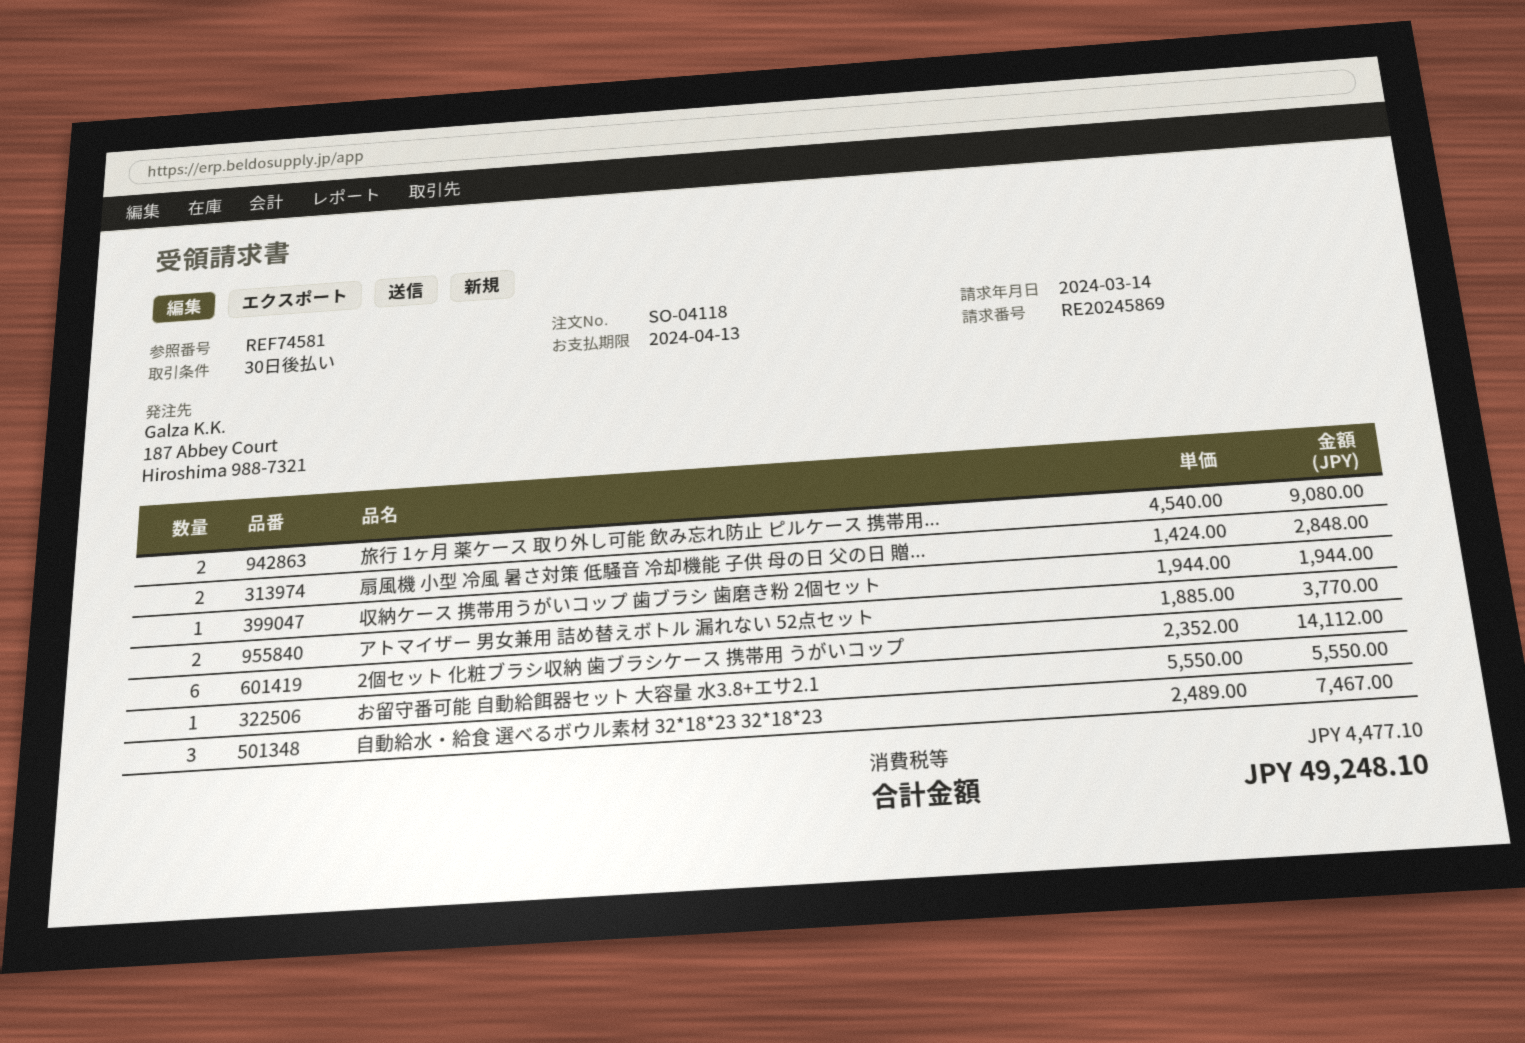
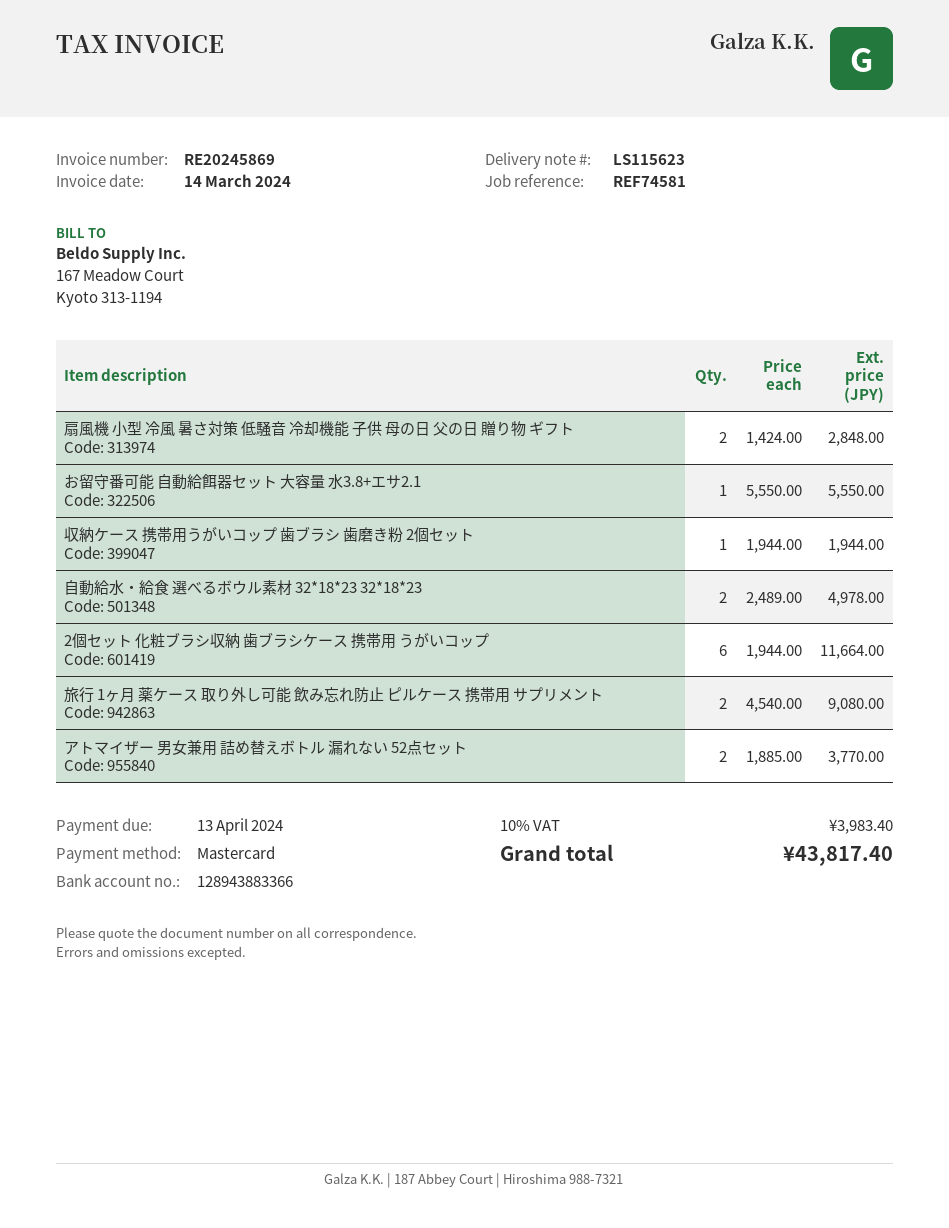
2個セット 化粧ブラシ収納 歯ブラシケース 携帯用 うがいコップ: 6 x 2352.00 = 14112.00 -> 6 x 1944.00 = 11664.00
自動給水・給食 選べるボウル素材 32*18*23 32*18*23: 3 x 2489.00 = 7467.00 -> 2 x 2489.00 = 4978.00
tax: 4477.10 -> 3983.40
total: 49248.10 -> 43817.40

